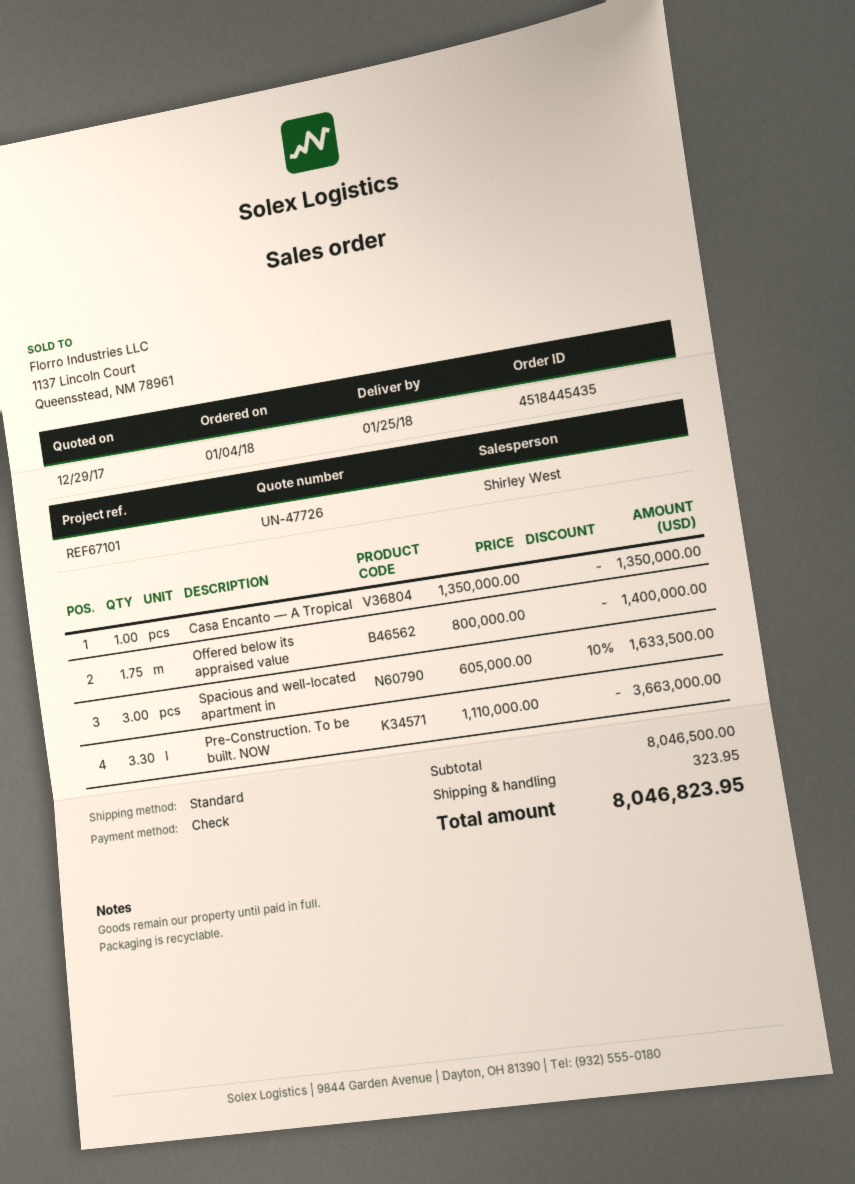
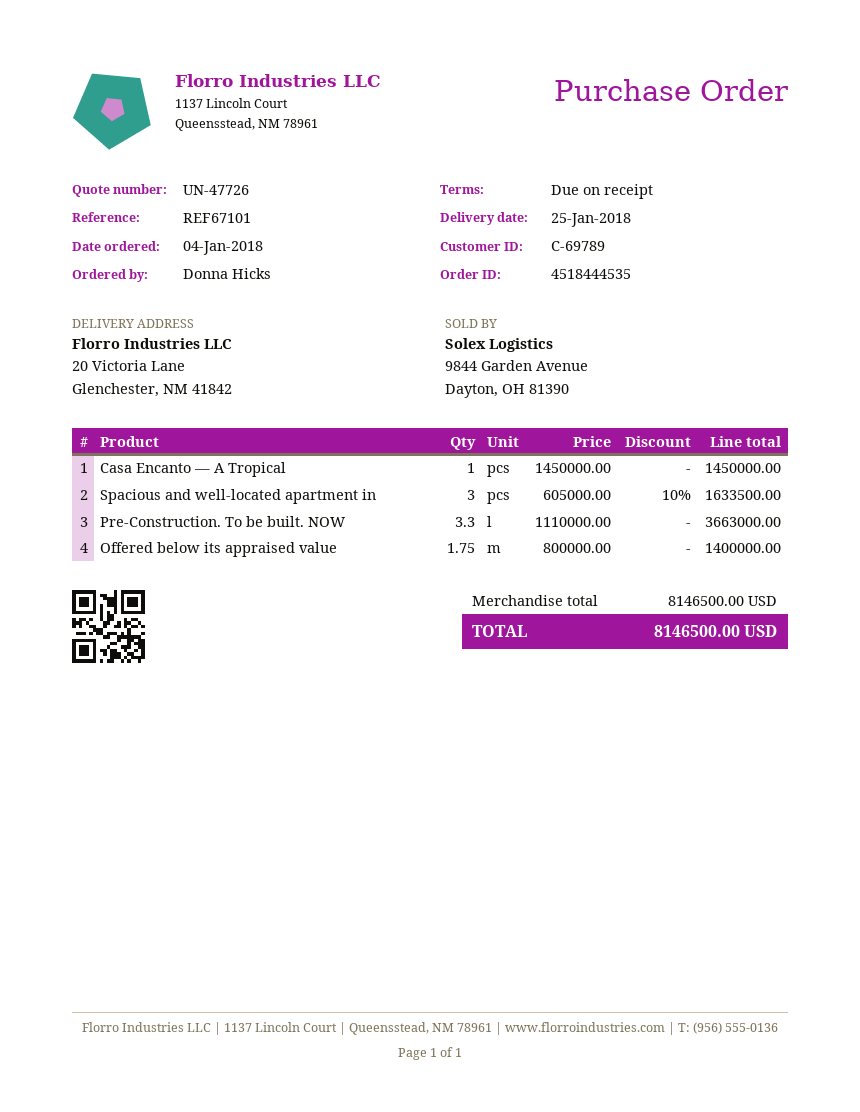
order number: 4518445435 -> 4518444535
Casa Encanto — A Tropical: 1 x 1350000.00 = 1350000.00 -> 1 x 1450000.00 = 1450000.00
subtotal: 8046500.00 -> 8146500.00
shipping: 323.95 -> none
total: 8046823.95 -> 8146500.00

